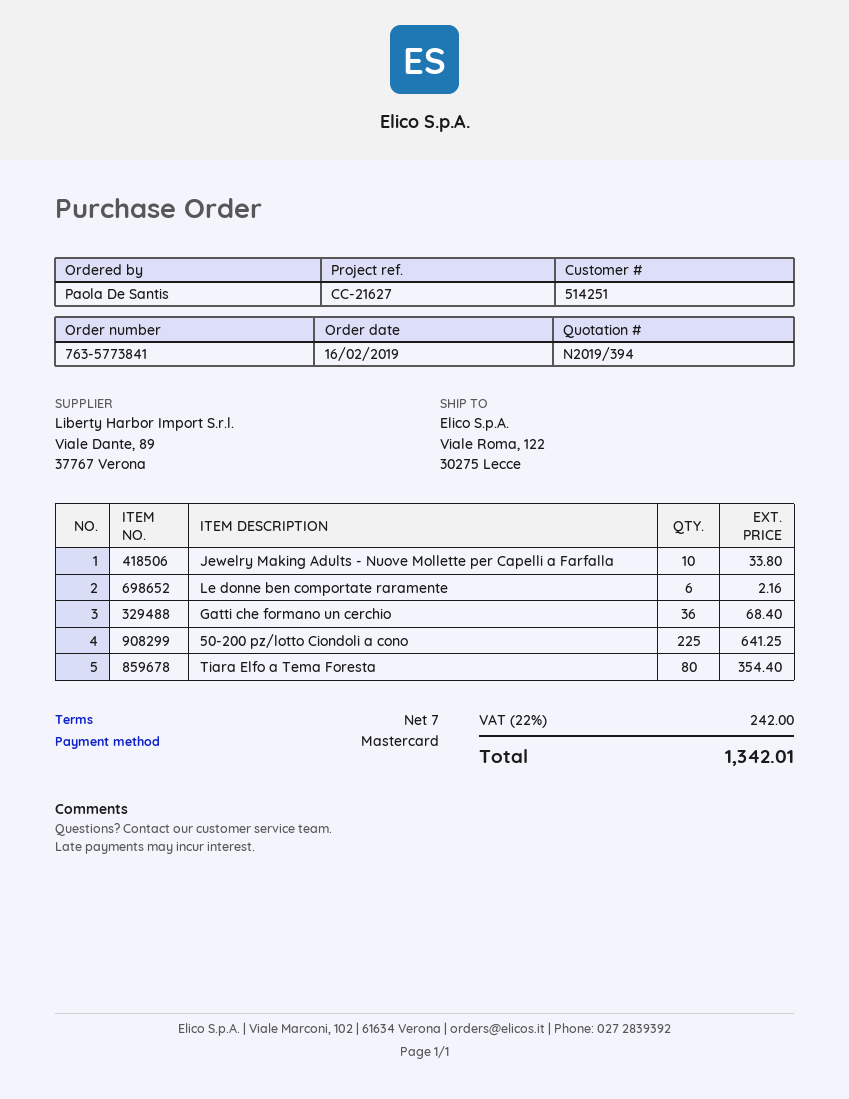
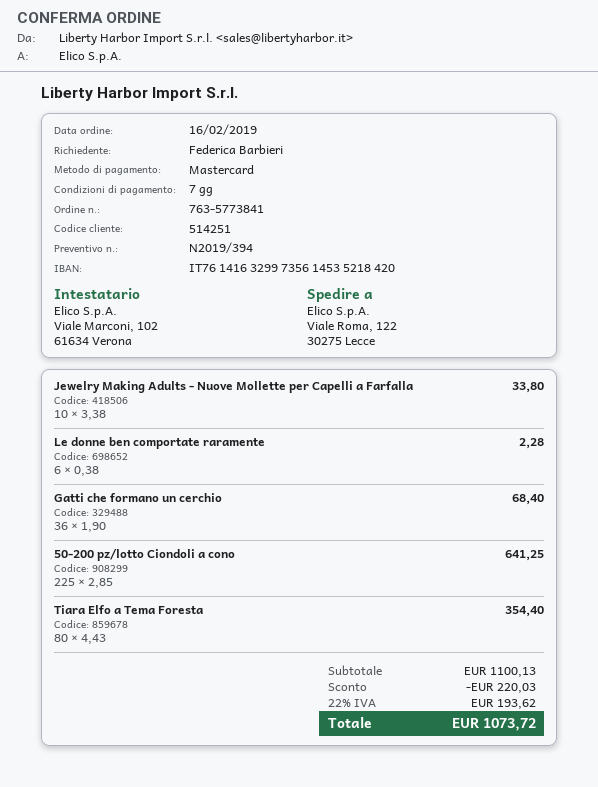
ordered by: Paola De Santis -> Federica Barbieri
Le donne ben comportate raramente: 6 for 2.16 -> 6 for 2.28
discount: none -> 220.03
tax: 22% = 242.00 -> 22% = 193.62
total: 1342.01 -> 1073.72

